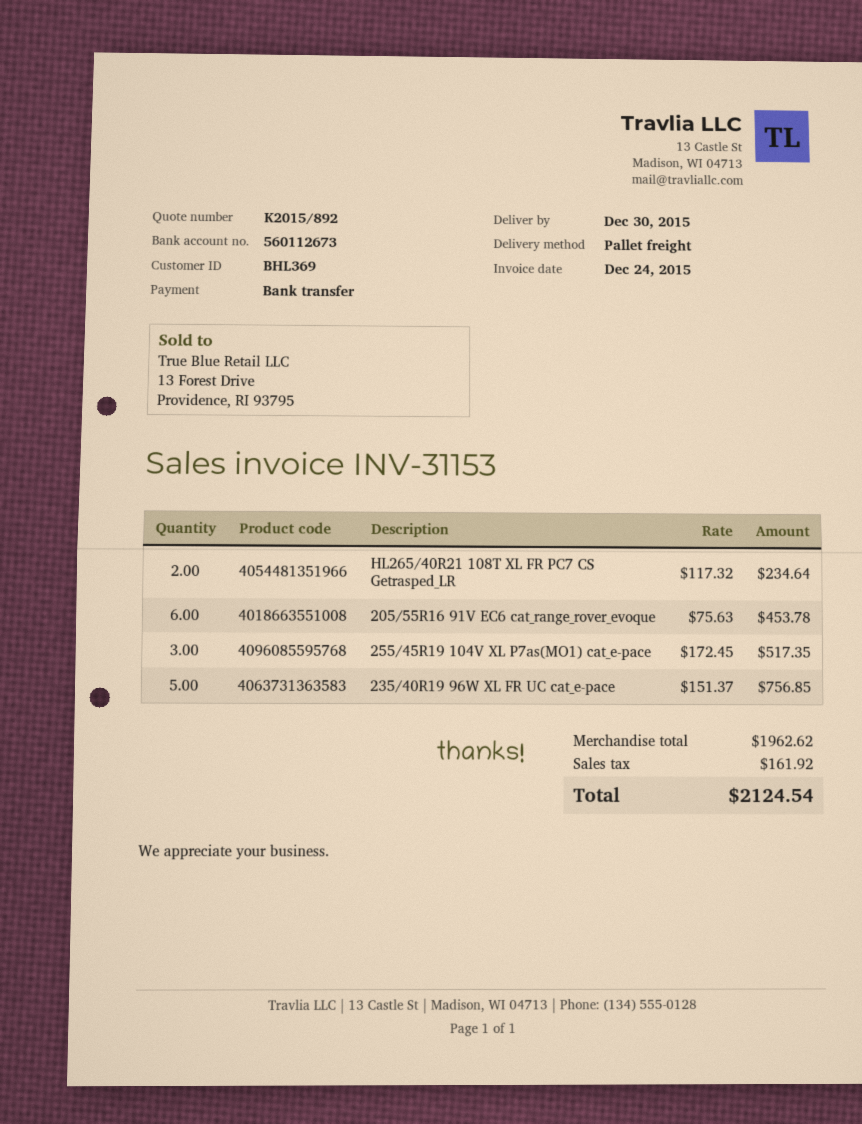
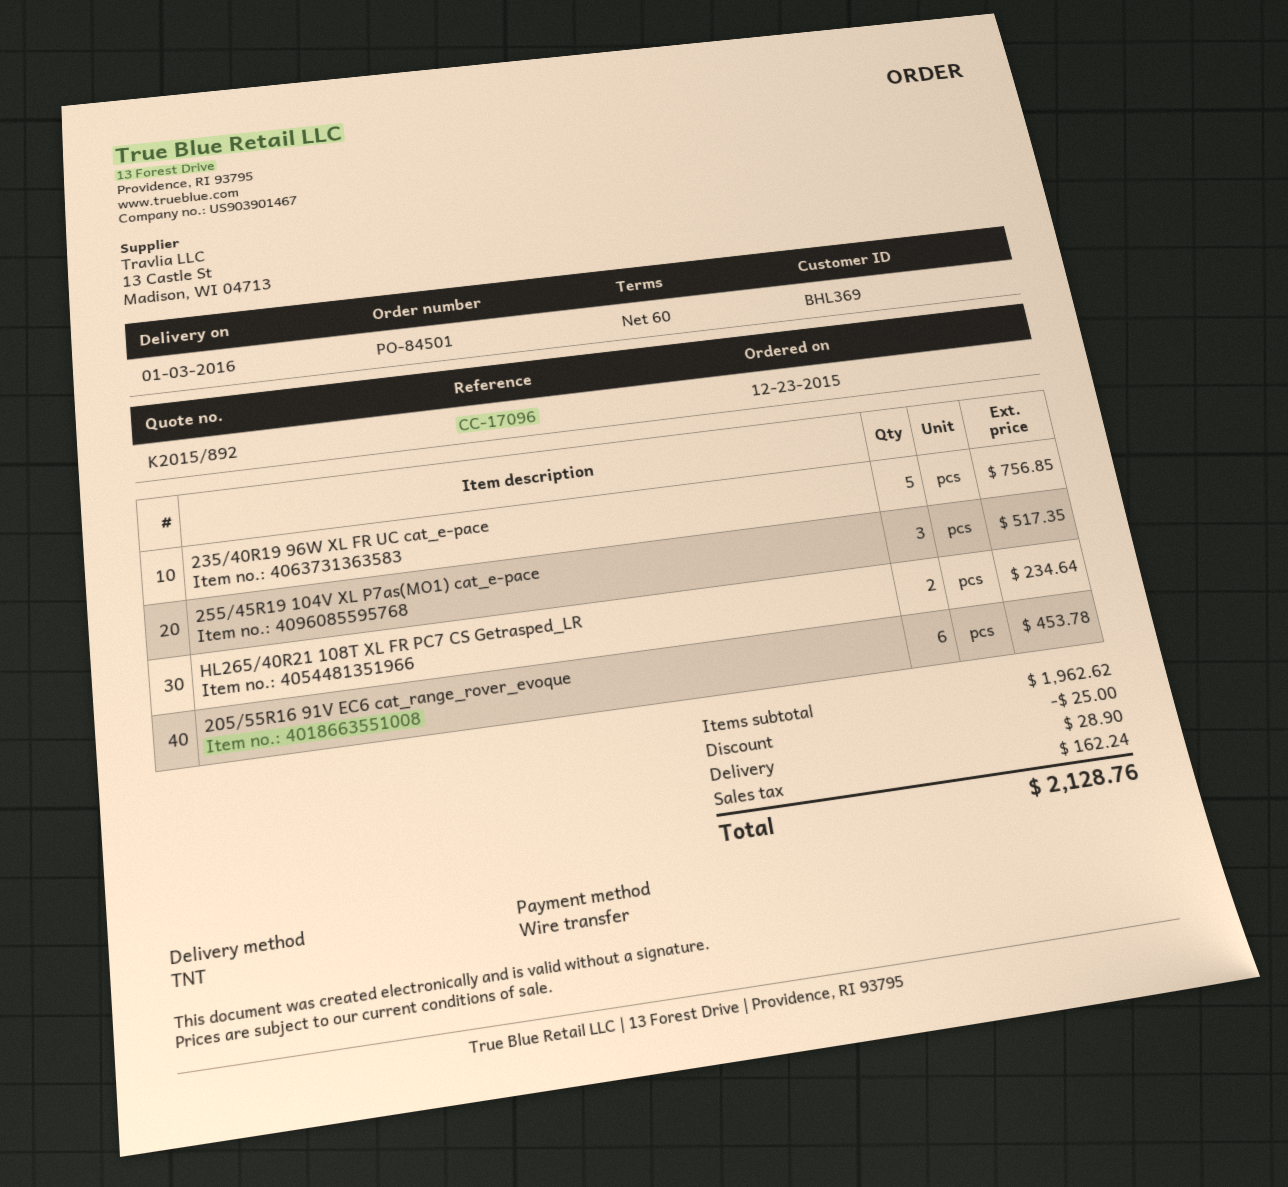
delivery date: 2015-12-30 -> 2016-01-03
shipping method: pallet freight -> TNT
discount: none -> 25.00
shipping: none -> 28.90
tax: 161.92 -> 162.24
total: 2124.54 -> 2128.76

